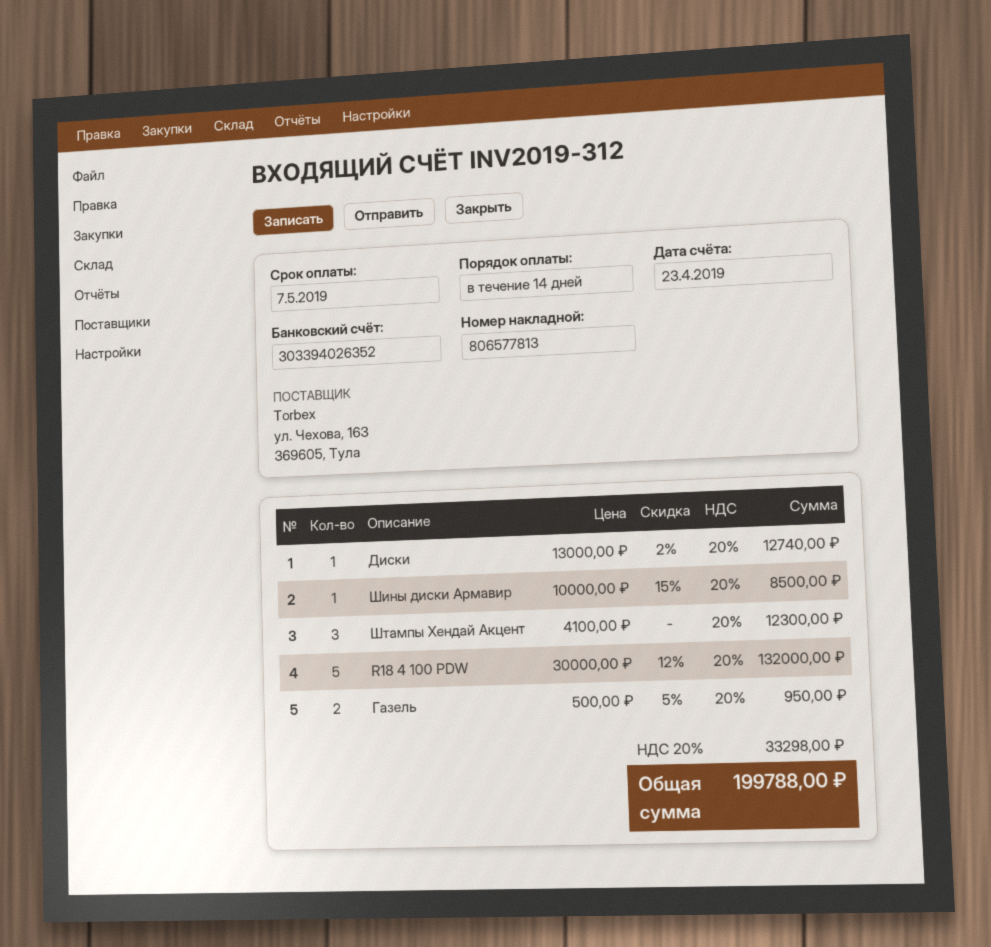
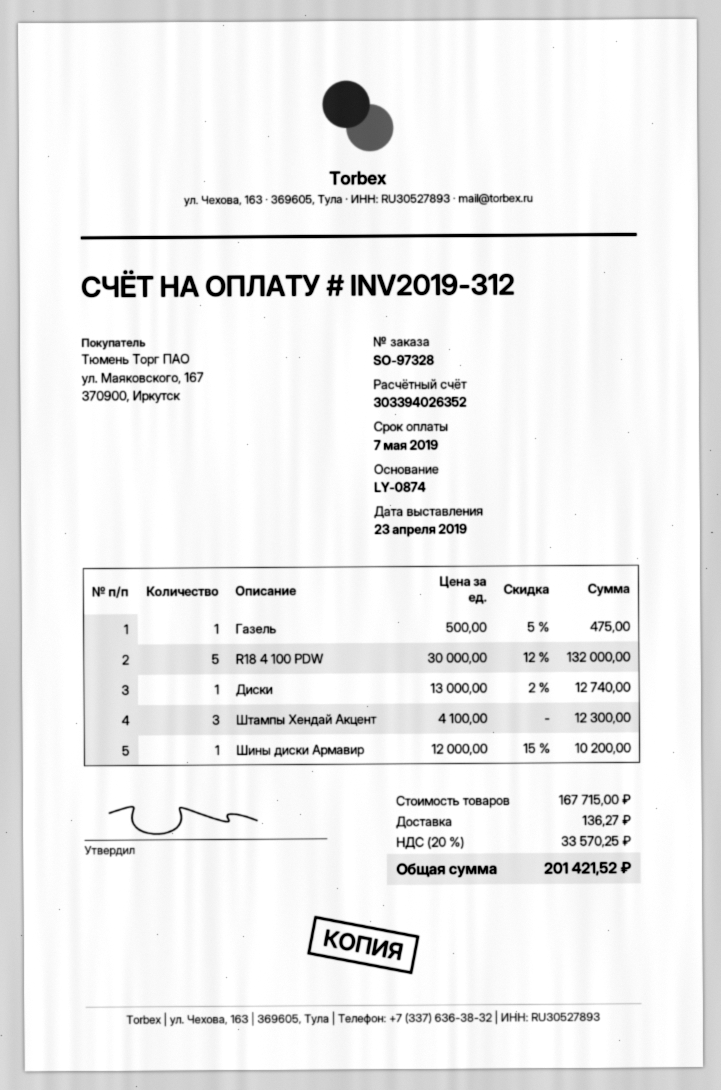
Шины диски Армавир: 1 x 10000.00 - 15% = 8500.00 -> 1 x 12000.00 - 15% = 10200.00
Газель: 2 x 500.00 - 5% = 950.00 -> 1 x 500.00 - 5% = 475.00
shipping: none -> 136.27
tax: 20% = 33298.00 -> 20% = 33570.25
total: 199788.00 -> 201421.52

